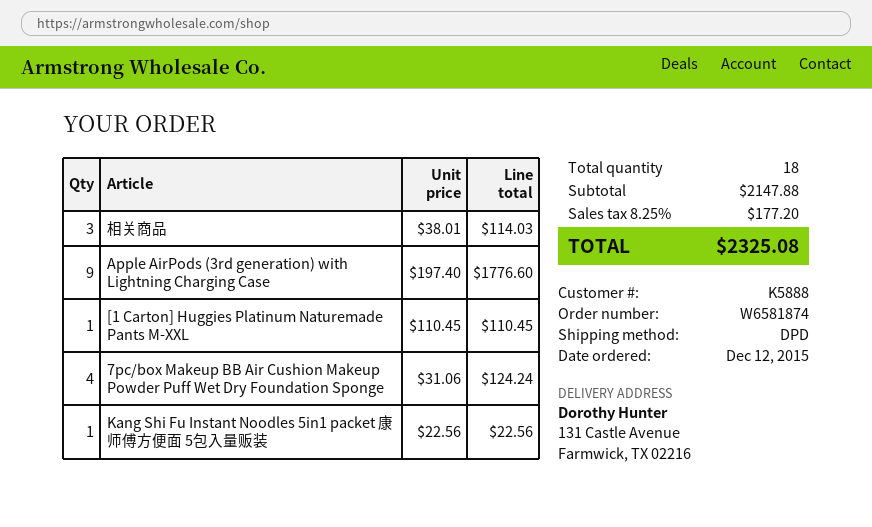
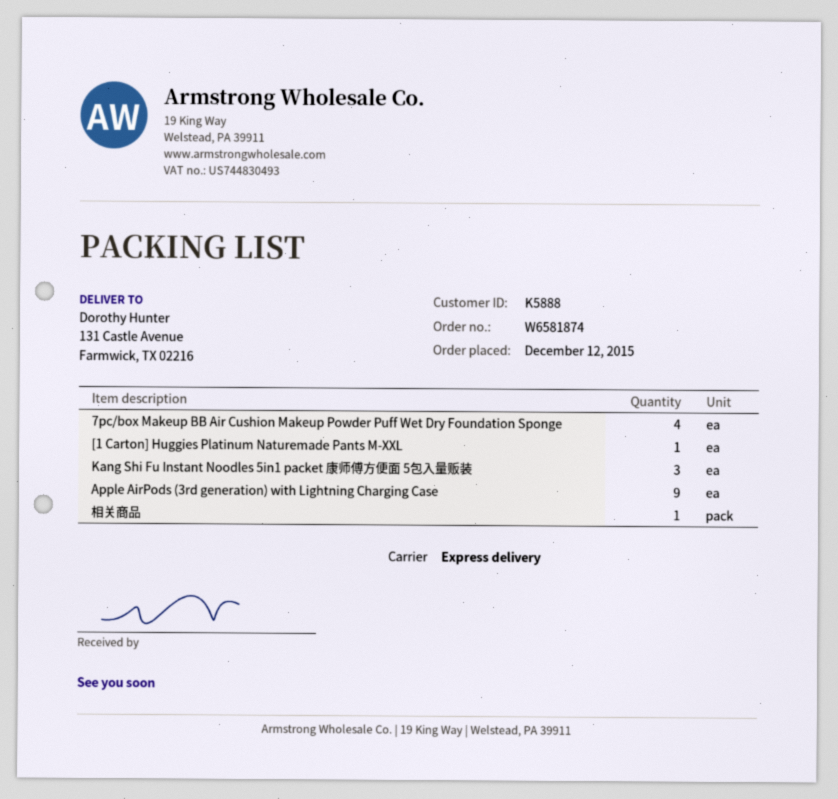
shipping method: DPD -> express
相关商品: 3 -> 1
Kang Shi Fu Instant Noodles 5in1 packet 康师傅方便面 5包入量贩装: 1 -> 3

